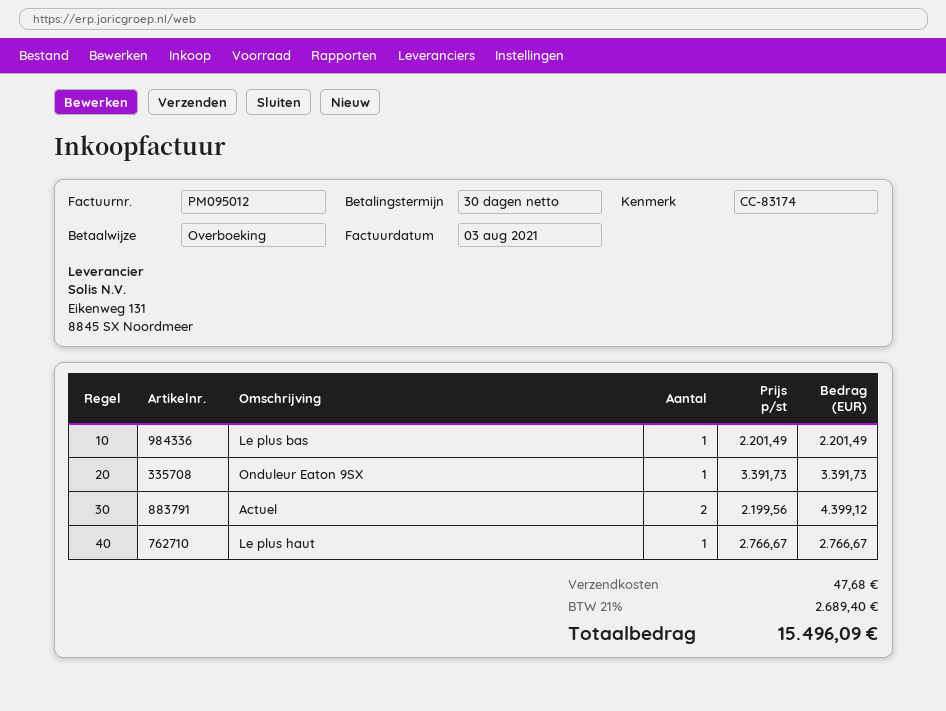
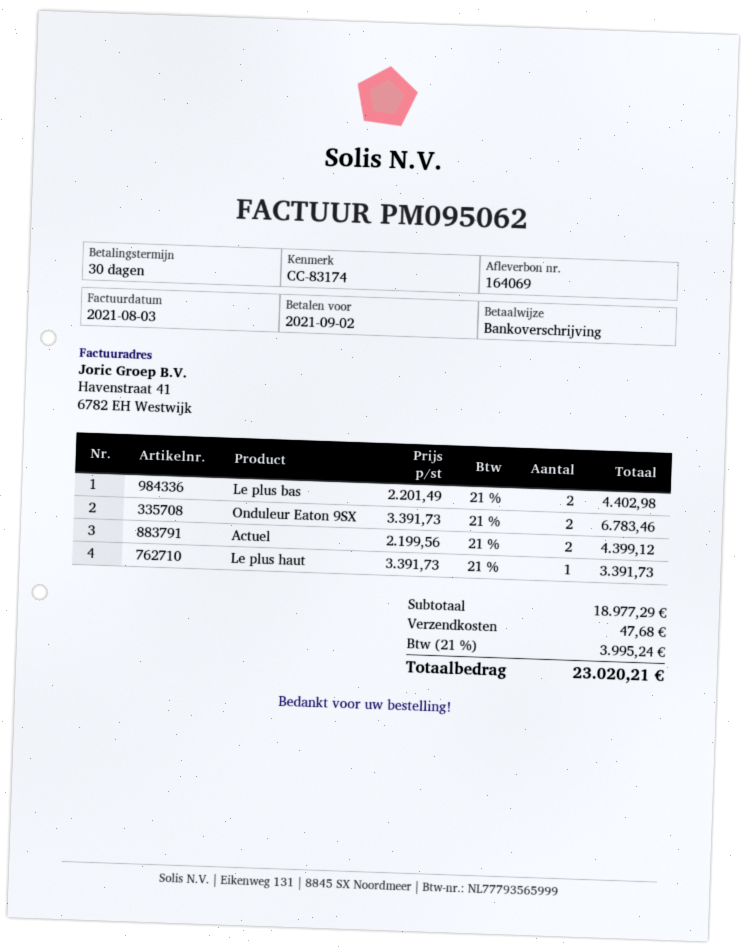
invoice number: PM095012 -> PM095062
Le plus bas: 1 x 2201.49 = 2201.49 -> 2 x 2201.49 = 4402.98
Onduleur Eaton 9SX: 1 x 3391.73 = 3391.73 -> 2 x 3391.73 = 6783.46
Le plus haut: 1 x 2766.67 = 2766.67 -> 1 x 3391.73 = 3391.73
tax: 21% = 2689.40 -> 21% = 3995.24
total: 15496.09 -> 23020.21

